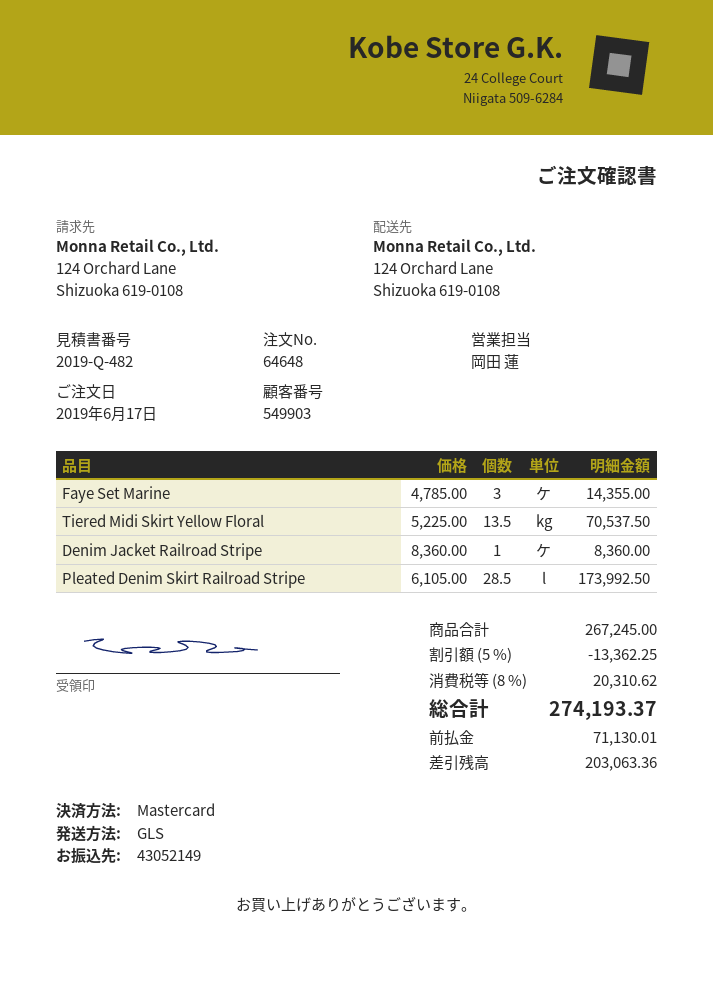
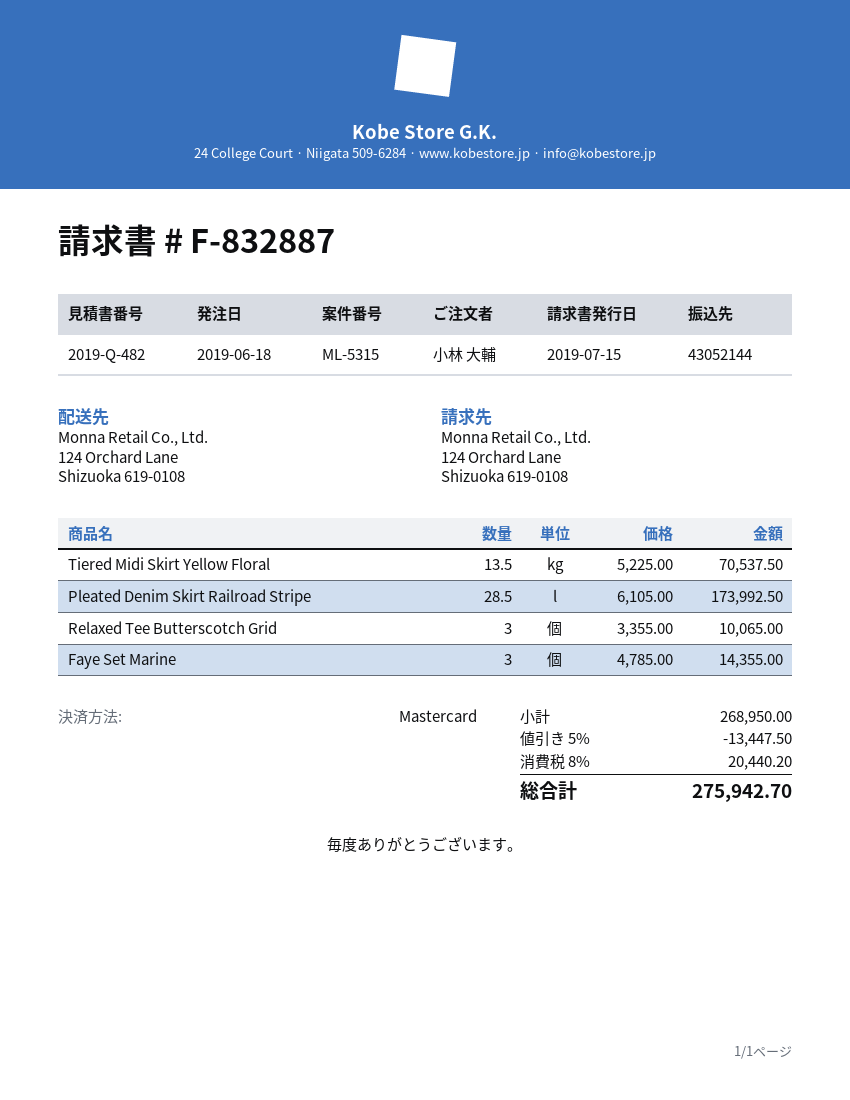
order date: 2019-06-17 -> 2019-06-18
bank account: 43052149 -> 43052144
Denim Jacket Railroad Stripe: 1 x 8360.00 = 8360.00 -> none
Relaxed Tee Butterscotch Grid: none -> 3 x 3355.00 = 10065.00
subtotal: 267245.00 -> 268950.00
discount: 5% = 13362.25 -> 5% = 13447.50
tax: 8% = 20310.62 -> 8% = 20440.20
total: 274193.37 -> 275942.70

